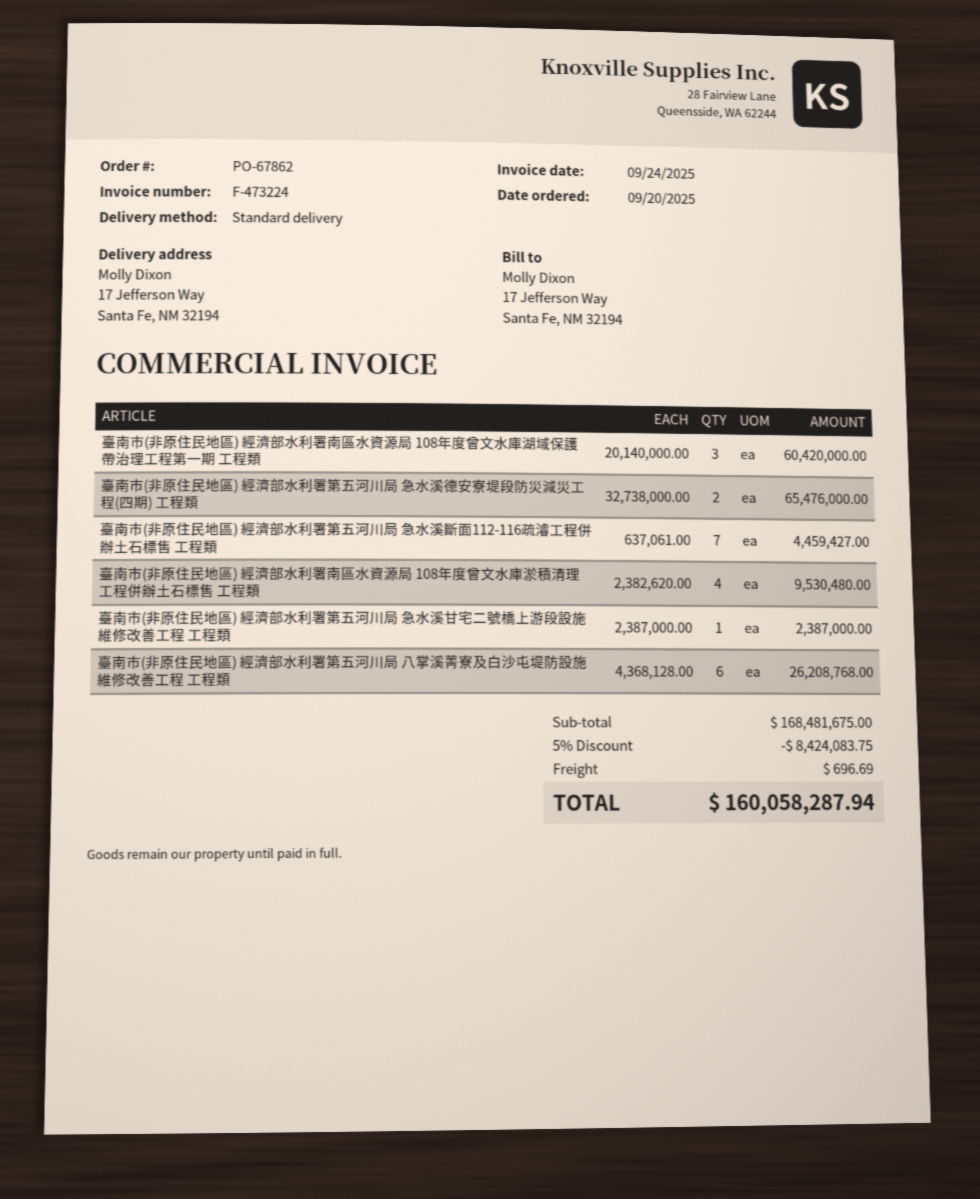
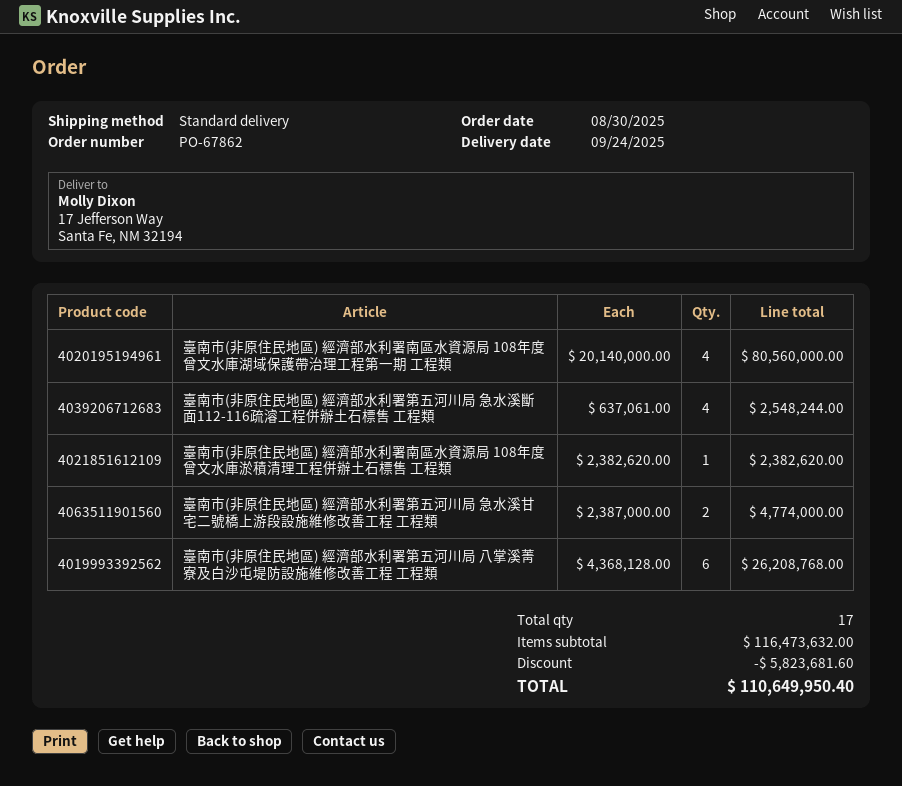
order date: 2025-09-20 -> 2025-08-30
臺南市(非原住民地區) 經濟部水利署南區水資源局 108年度曾文水庫湖域保護帶治理工程第一期 工程類: 3 x 20140000.00 = 60420000.00 -> 4 x 20140000.00 = 80560000.00
臺南市(非原住民地區) 經濟部水利署第五河川局 急水溪德安寮堤段防災減災工程(四期) 工程類: 2 x 32738000.00 = 65476000.00 -> none
臺南市(非原住民地區) 經濟部水利署第五河川局 急水溪斷面112-116疏濬工程併辦土石標售 工程類: 7 x 637061.00 = 4459427.00 -> 4 x 637061.00 = 2548244.00
臺南市(非原住民地區) 經濟部水利署南區水資源局 108年度曾文水庫淤積清理工程併辦土石標售 工程類: 4 x 2382620.00 = 9530480.00 -> 1 x 2382620.00 = 2382620.00
臺南市(非原住民地區) 經濟部水利署第五河川局 急水溪甘宅二號橋上游段設施維修改善工程 工程類: 1 x 2387000.00 = 2387000.00 -> 2 x 2387000.00 = 4774000.00
subtotal: 168481675.00 -> 116473632.00
discount: 8424083.75 -> 5823681.60
shipping: 696.69 -> none
total: 160058287.94 -> 110649950.40

